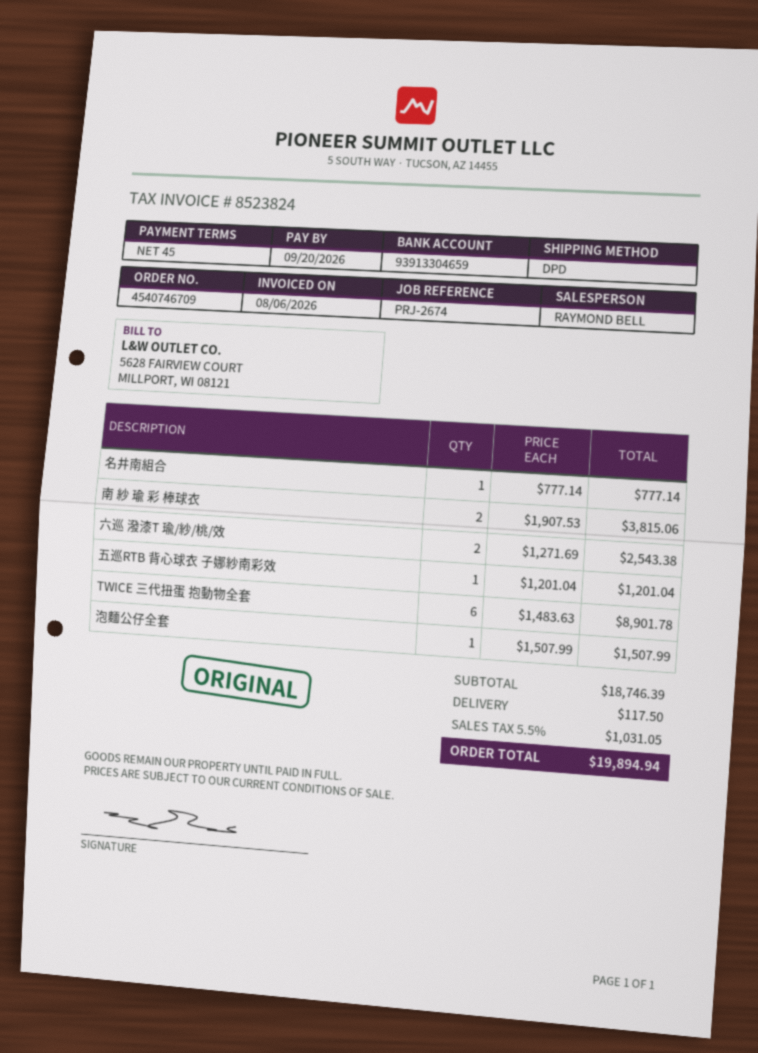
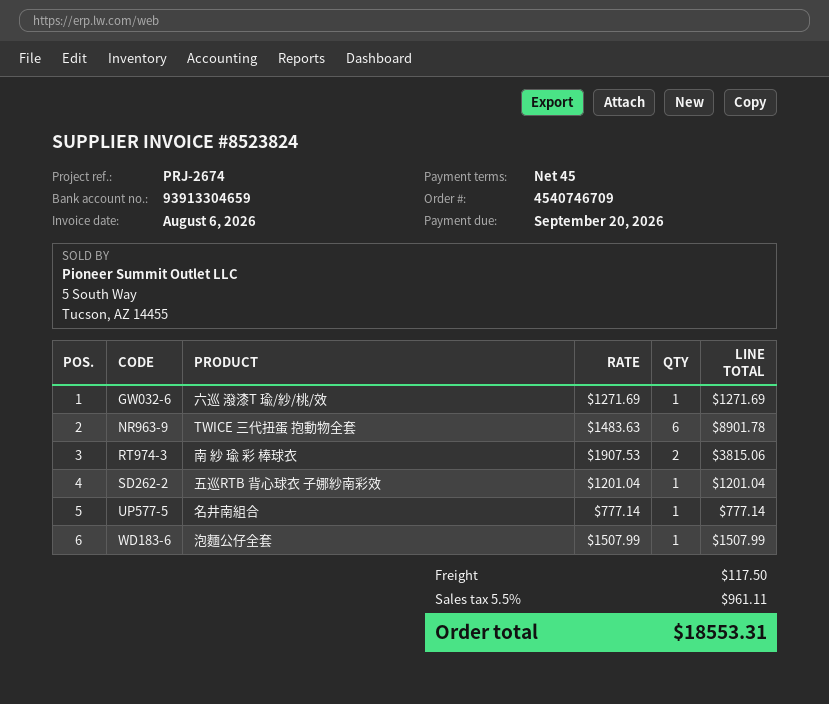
六巡 潑漆T 瑜/紗/桃/效: 2 x 1271.69 = 2543.38 -> 1 x 1271.69 = 1271.69
tax: 5.5% = 1031.05 -> 5.5% = 961.11
total: 19894.94 -> 18553.31

